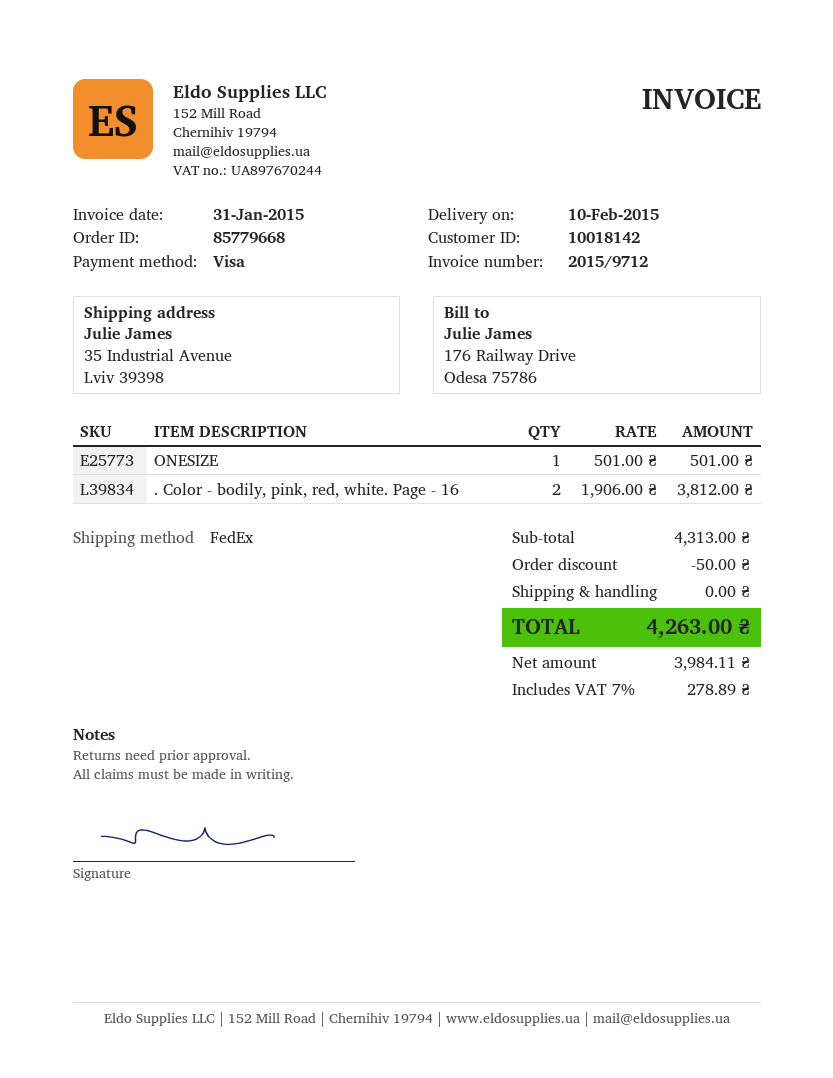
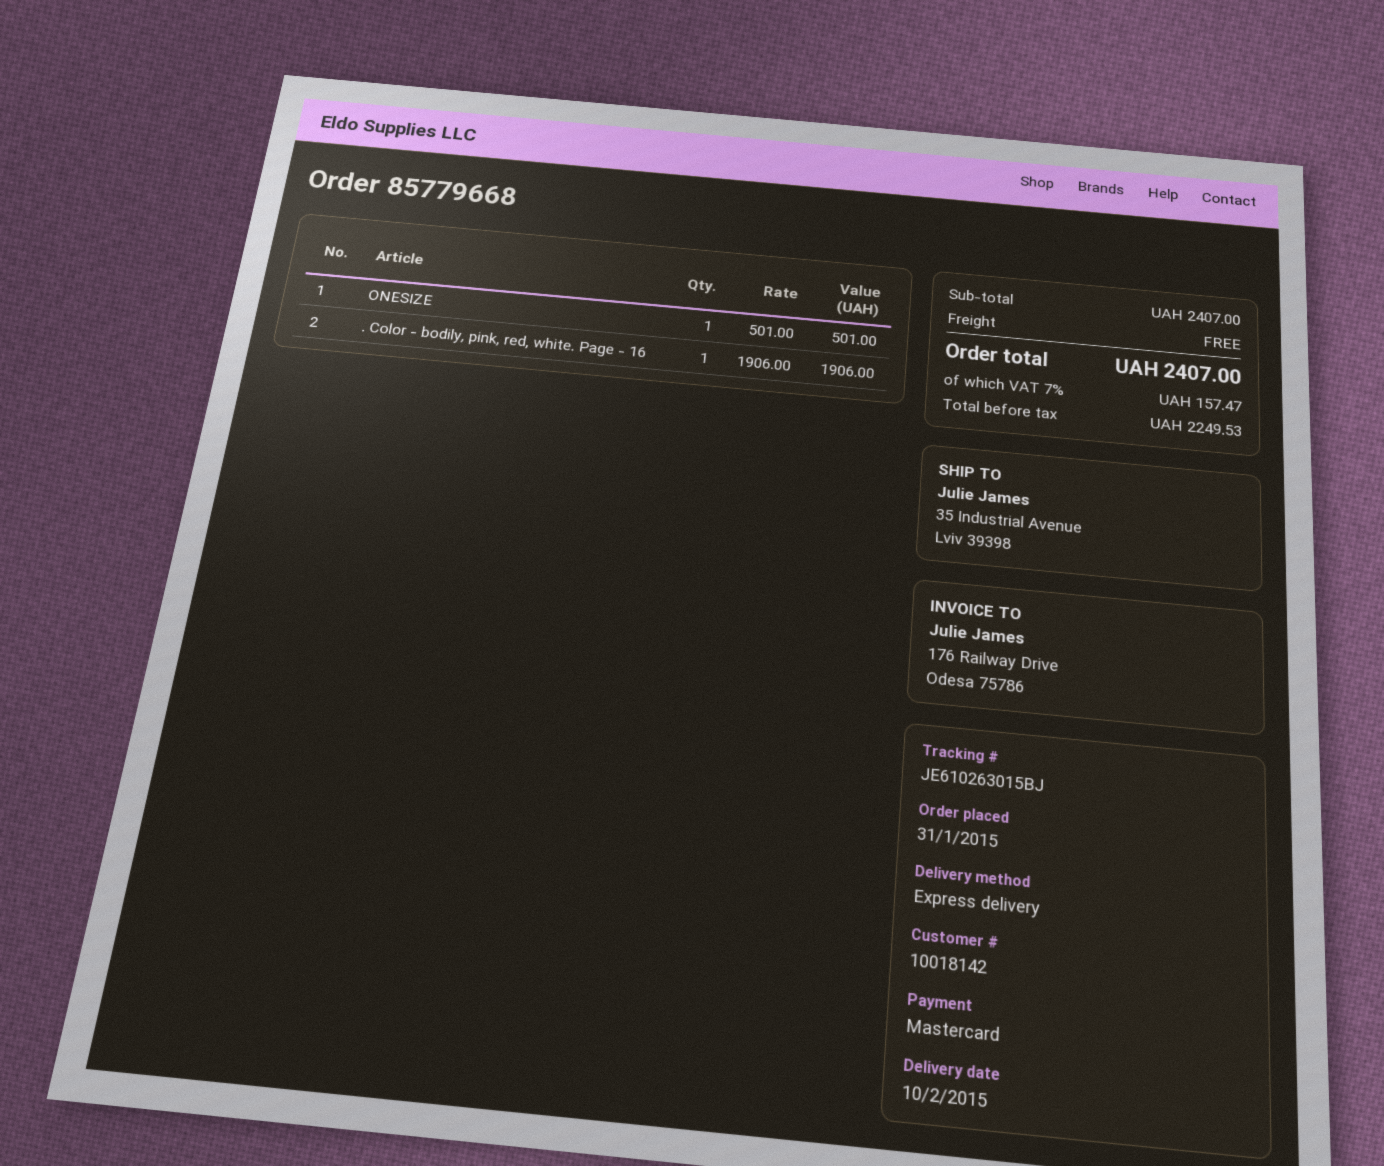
payment method: Visa -> Mastercard
shipping method: FedEx -> express
. Color - bodily, pink, red, white. Page - 16: 2 x 1906.00 = 3812.00 -> 1 x 1906.00 = 1906.00
subtotal: 4313.00 -> 2407.00
discount: 50.00 -> none
net: 3984.11 -> 2249.53
tax: 7% = 278.89 -> 7% = 157.47
total: 4263.00 -> 2407.00

